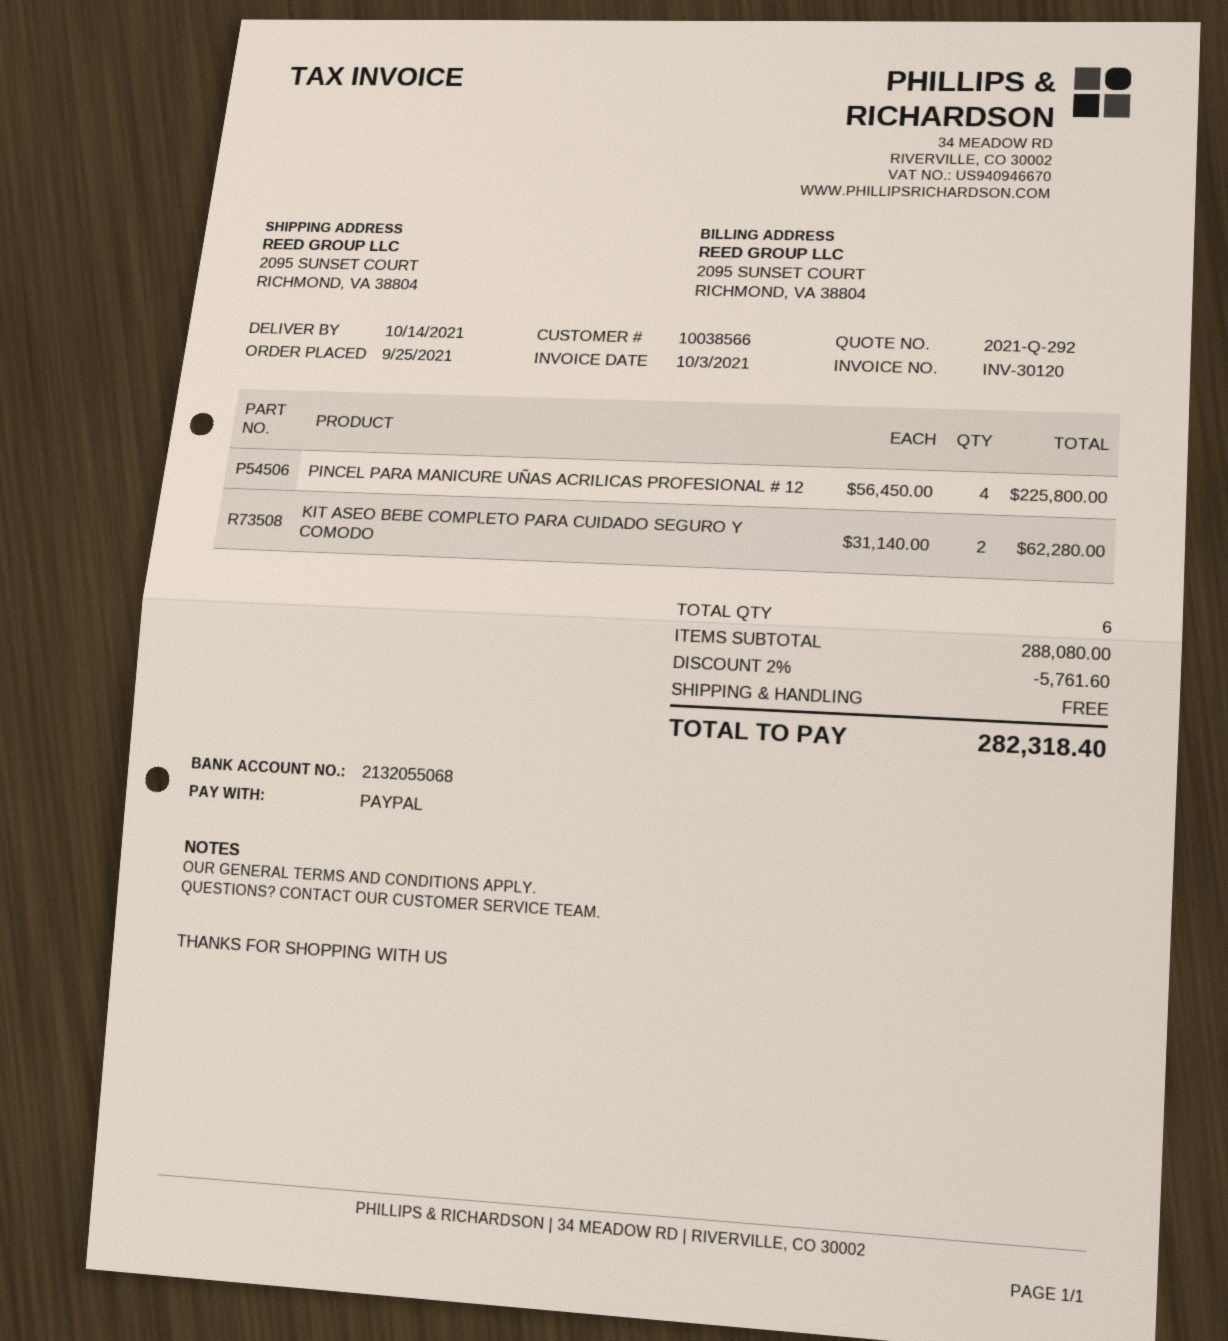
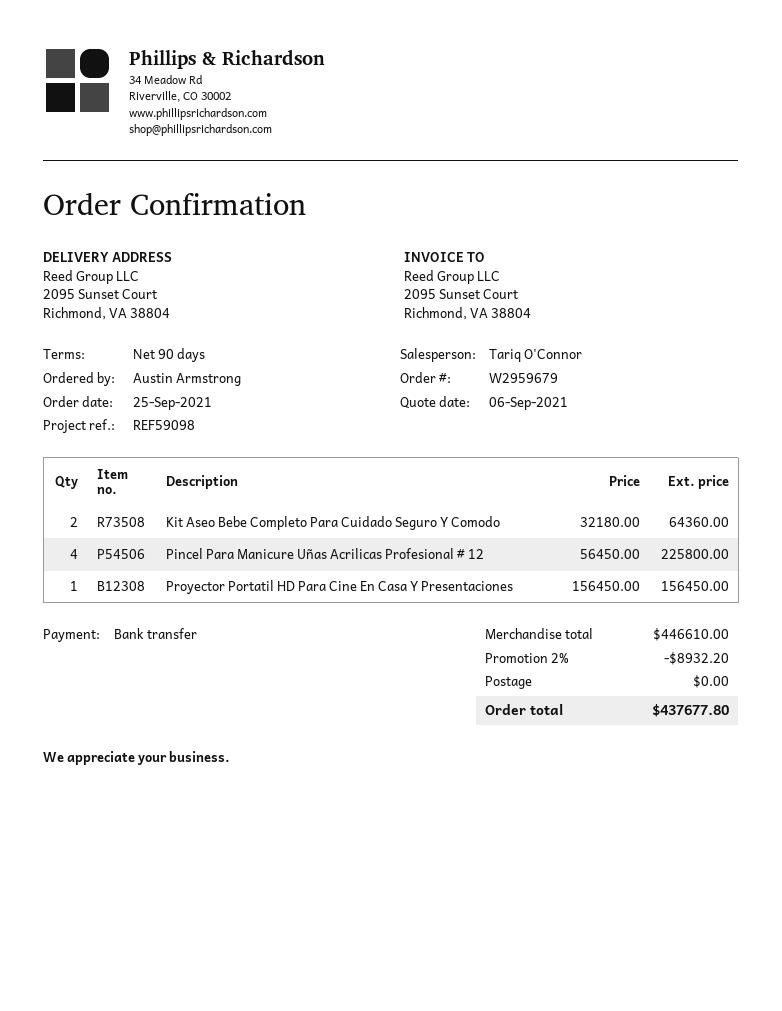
payment method: PayPal -> bank transfer
KIT ASEO BEBE COMPLETO PARA CUIDADO SEGURO Y COMODO: 2 x 31140.00 = 62280.00 -> 2 x 32180.00 = 64360.00
Proyector Portatil HD Para Cine En Casa Y Presentaciones: none -> 1 x 156450.00 = 156450.00
subtotal: 288080.00 -> 446610.00
discount: 2% = 5761.60 -> 2% = 8932.20
total: 282318.40 -> 437677.80

